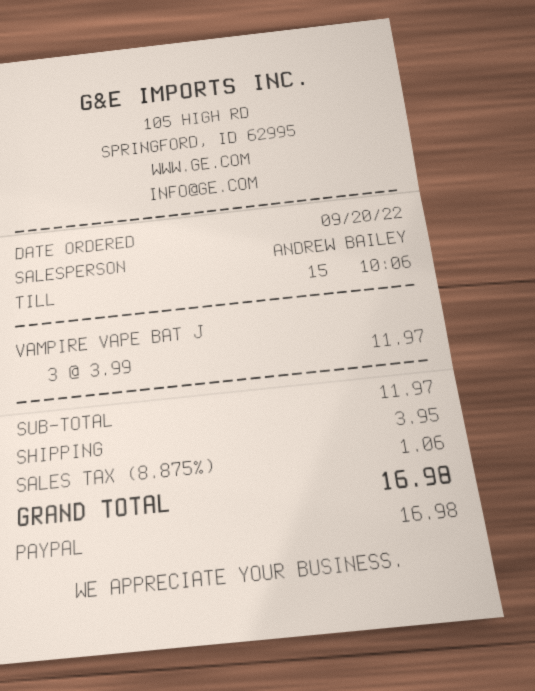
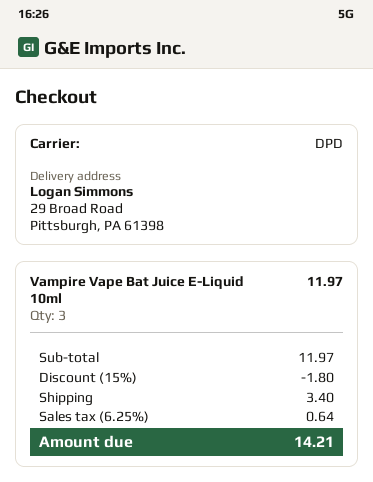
discount: none -> 15% = 1.80
shipping: 3.95 -> 3.40
tax: 8.875% = 1.06 -> 6.25% = 0.64
total: 16.98 -> 14.21

